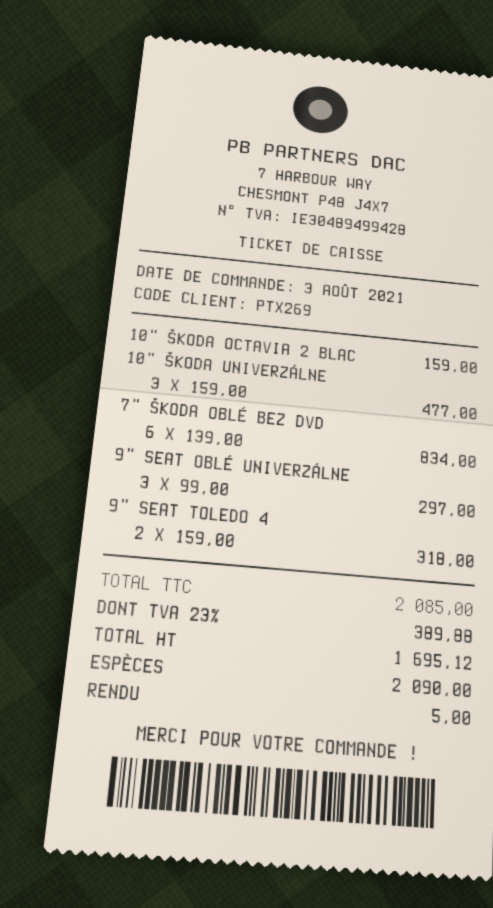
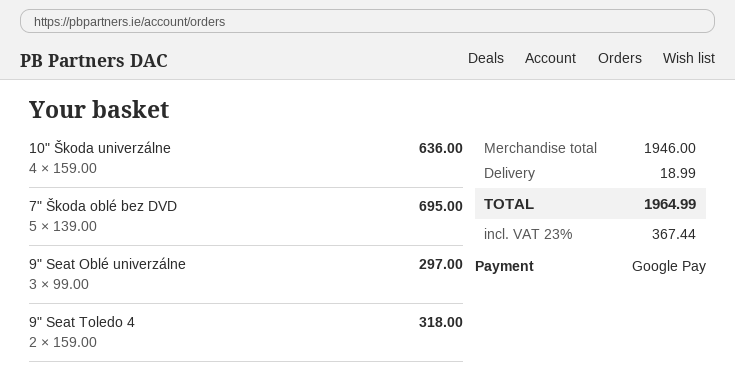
payment method: cash -> Google Pay
10" ŠKODA OCTAVIA 2 BLAC: 1 x 159.00 = 159.00 -> none
10" ŠKODA UNIVERZÁLNE: 3 x 159.00 = 477.00 -> 4 x 159.00 = 636.00
7" ŠKODA OBLÉ BEZ DVD: 6 x 139.00 = 834.00 -> 5 x 139.00 = 695.00
shipping: none -> 18.99
tax: 23% = 389.88 -> 23% = 367.44
total: 2085.00 -> 1964.99

